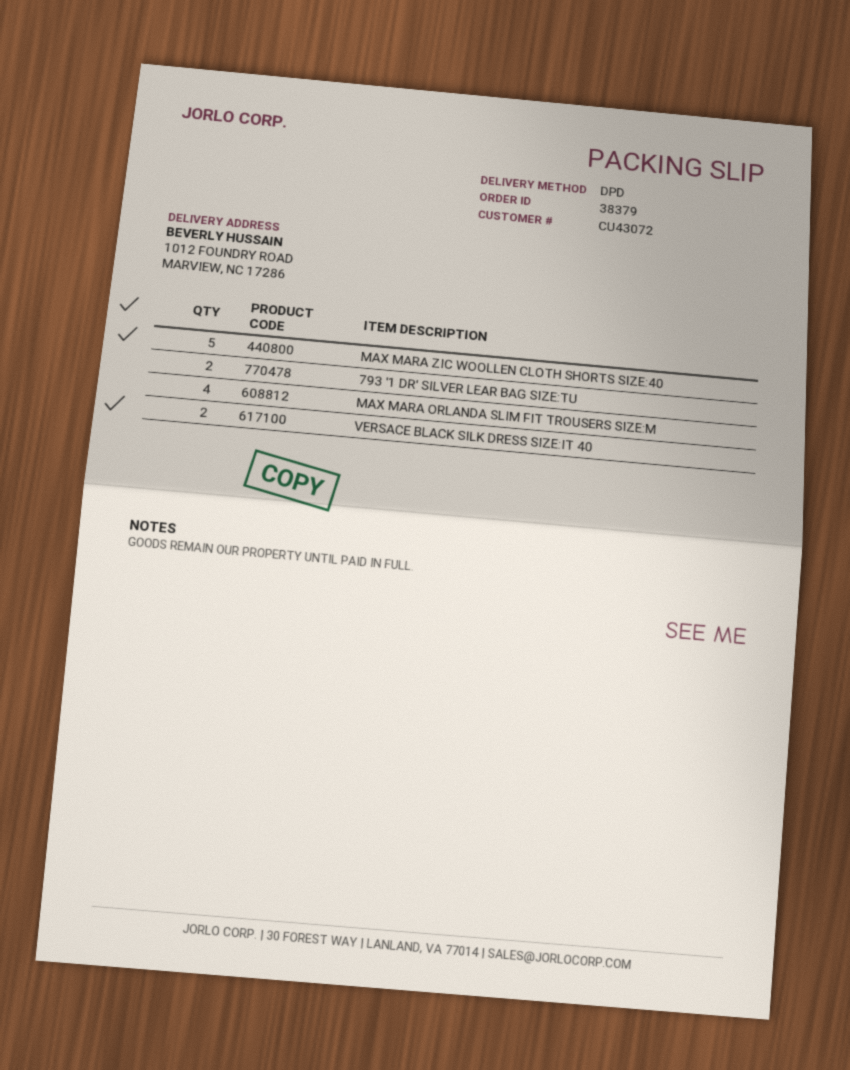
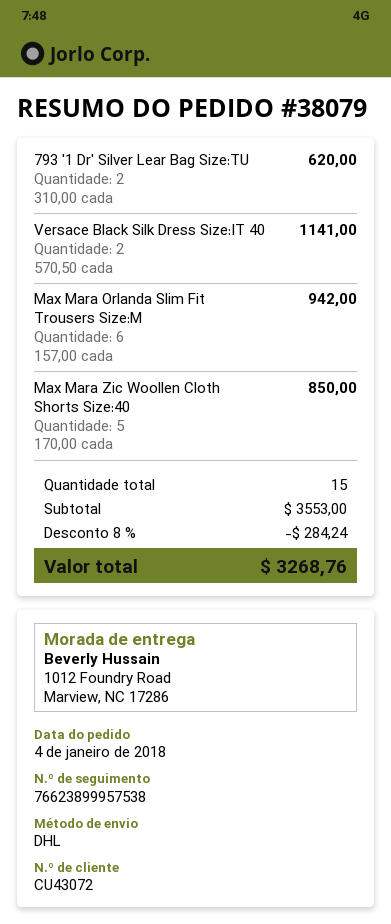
order number: 38379 -> 38079
shipping method: DPD -> DHL
MAX MARA ORLANDA SLIM FIT TROUSERS SIZE:M: 4 -> 6

